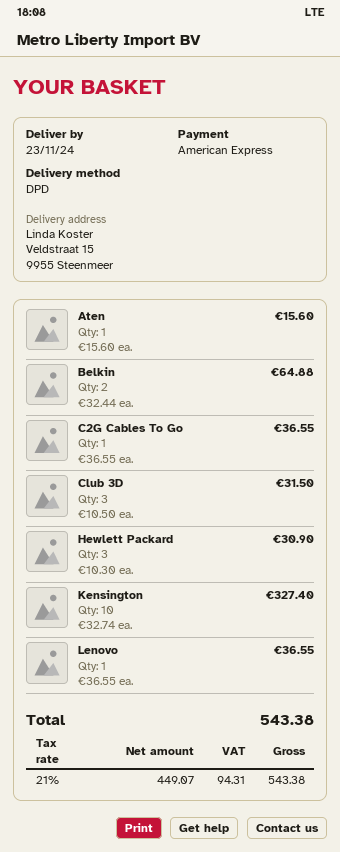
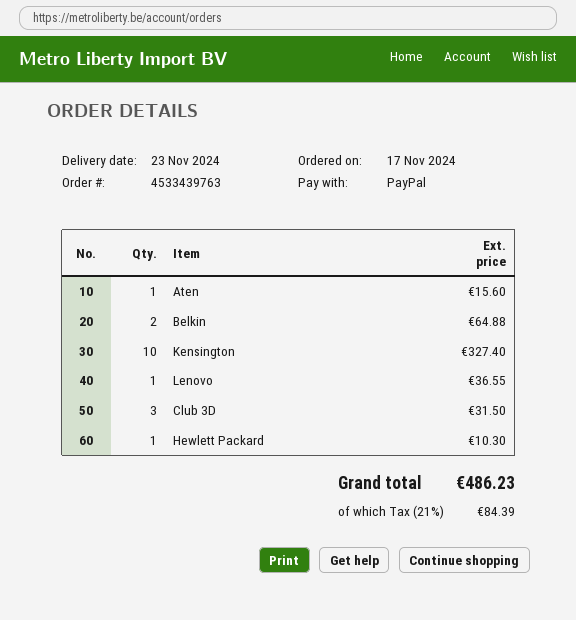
payment method: American Express -> PayPal
C2G Cables To Go: 1 for 36.55 -> none
Hewlett Packard: 3 for 30.90 -> 1 for 10.30
tax: 21% = 94.31 -> 21% = 84.39
total: 543.38 -> 486.23

